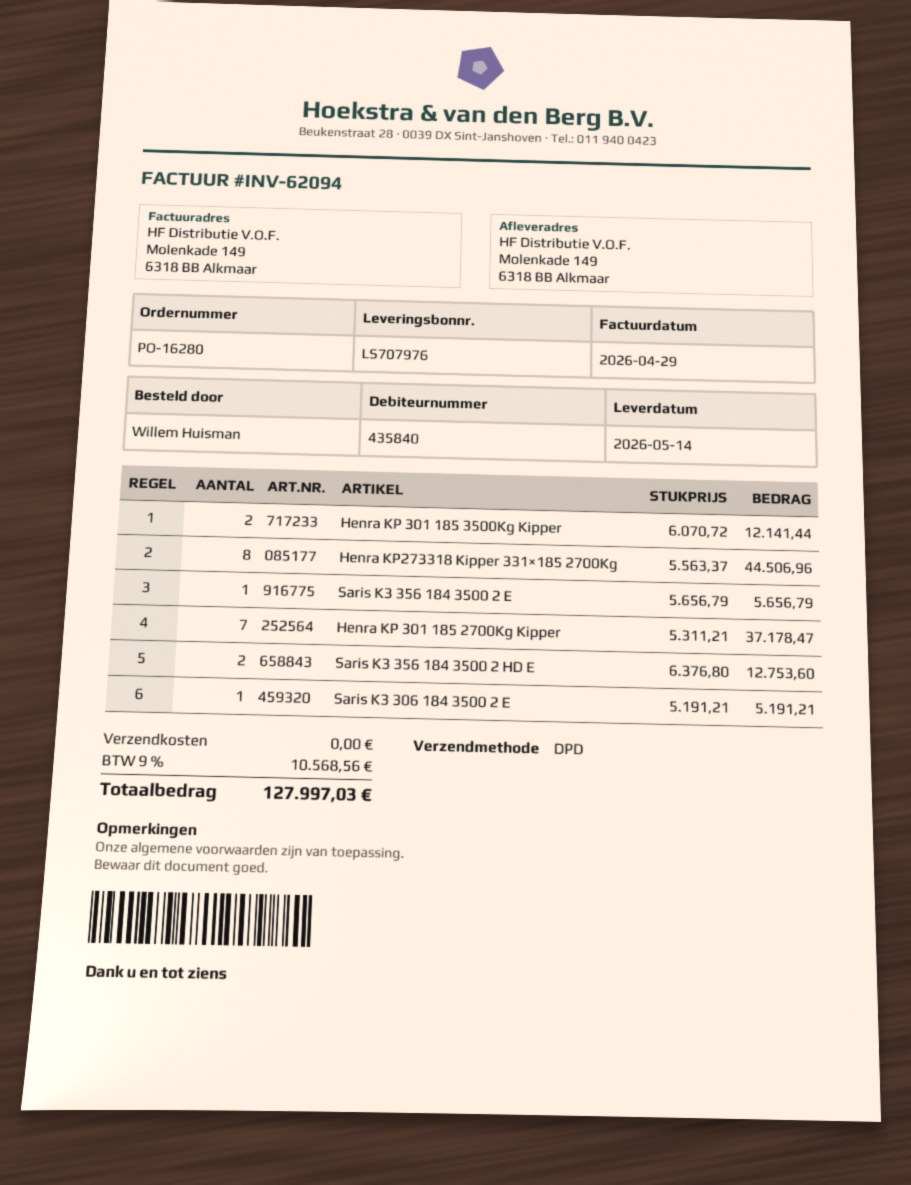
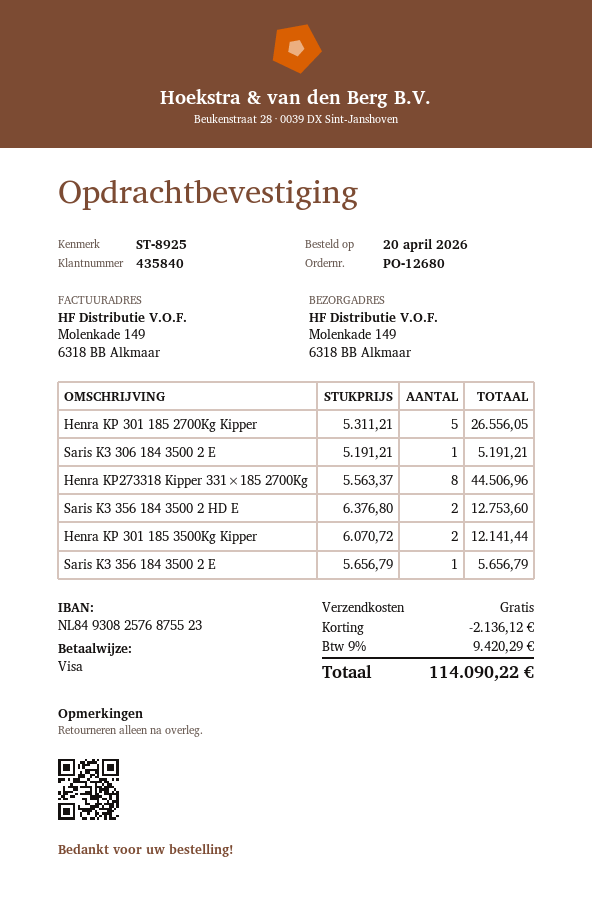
order number: PO-16280 -> PO-12680
Henra KP 301 185 2700Kg Kipper: 7 x 5311.21 = 37178.47 -> 5 x 5311.21 = 26556.05
discount: none -> 2136.12
tax: 9% = 10568.56 -> 9% = 9420.29
total: 127997.03 -> 114090.22

